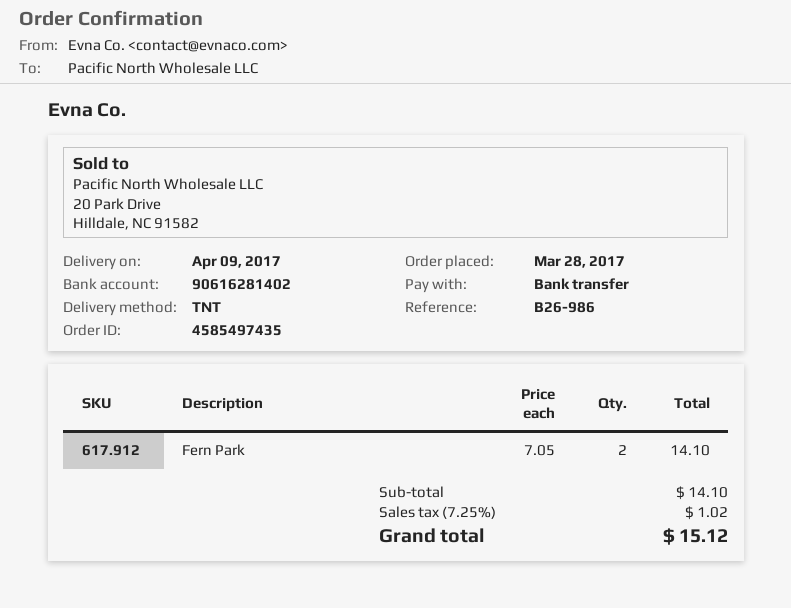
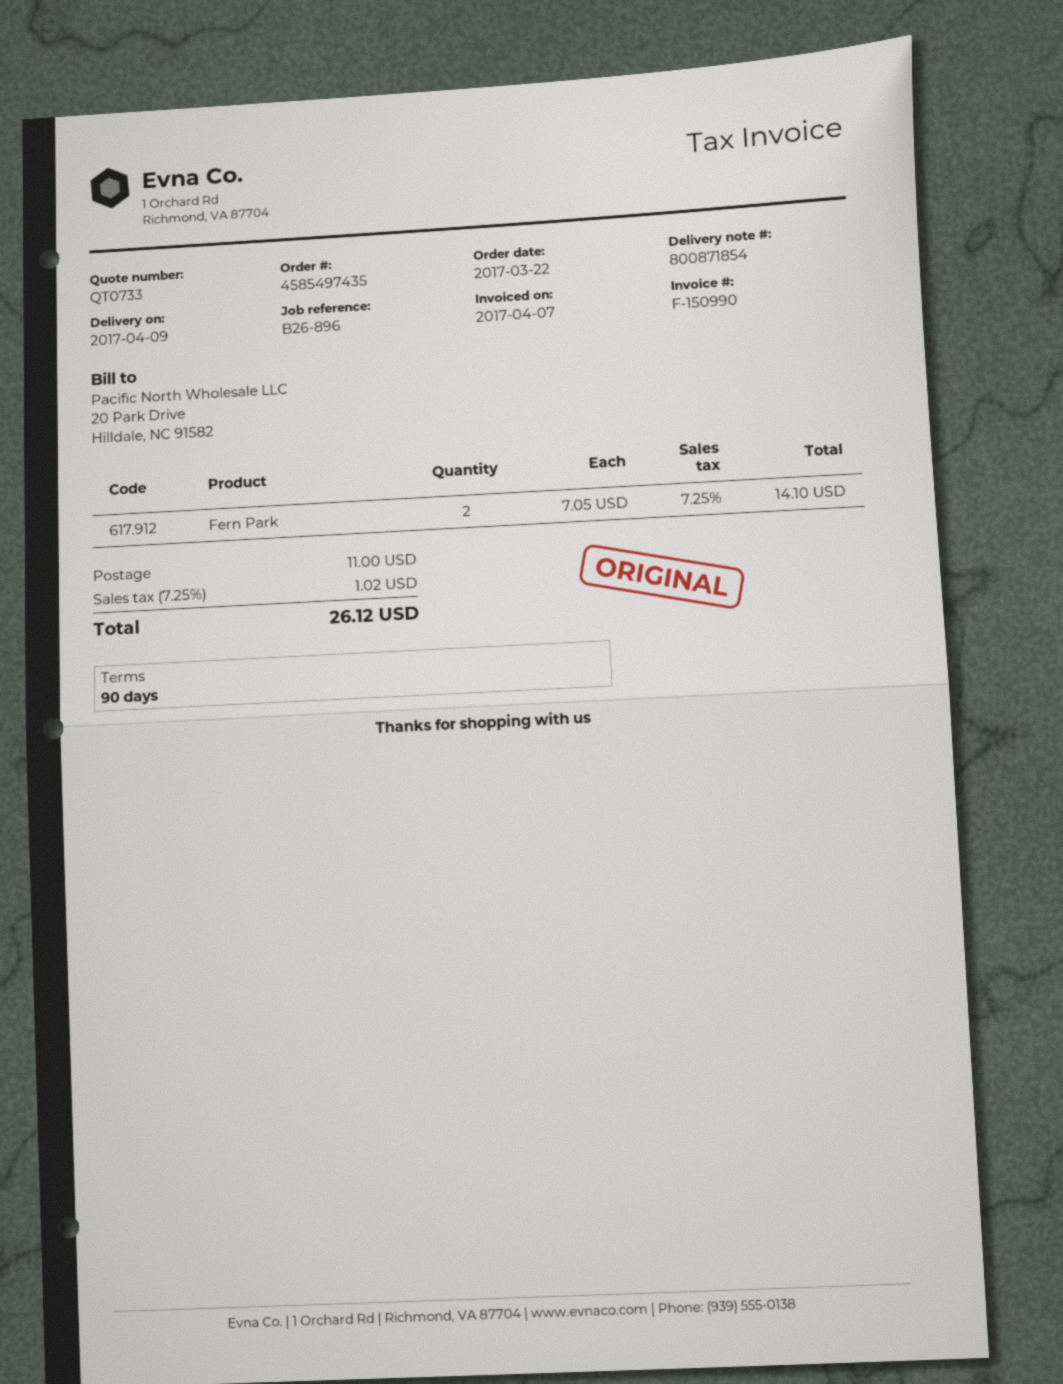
order date: 2017-03-28 -> 2017-03-22
reference: B26-986 -> B26-896
shipping: none -> 11.00
total: 15.12 -> 26.12

